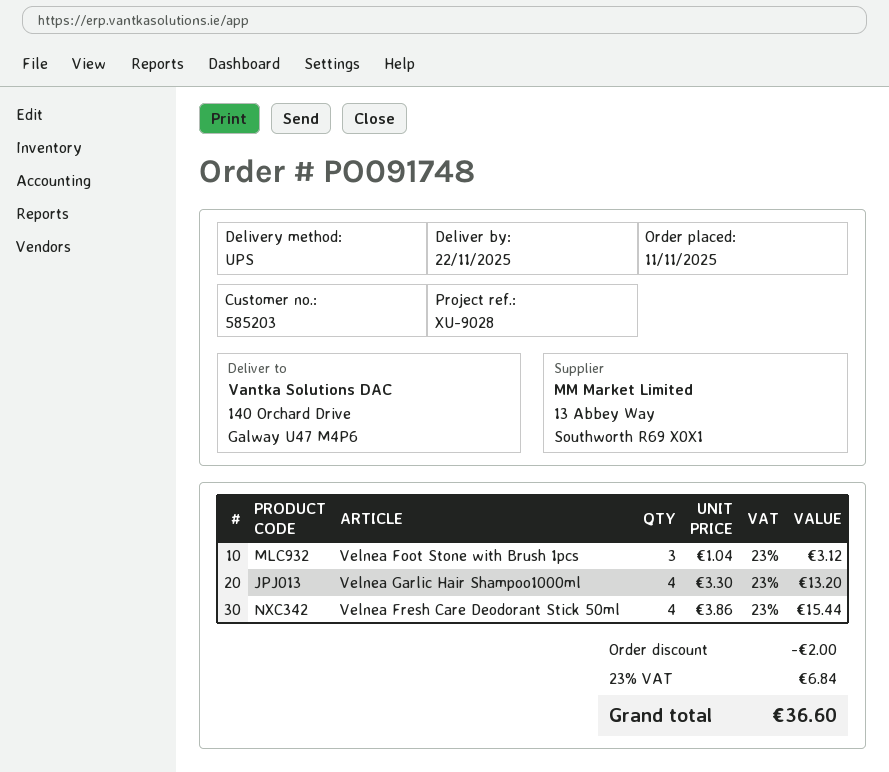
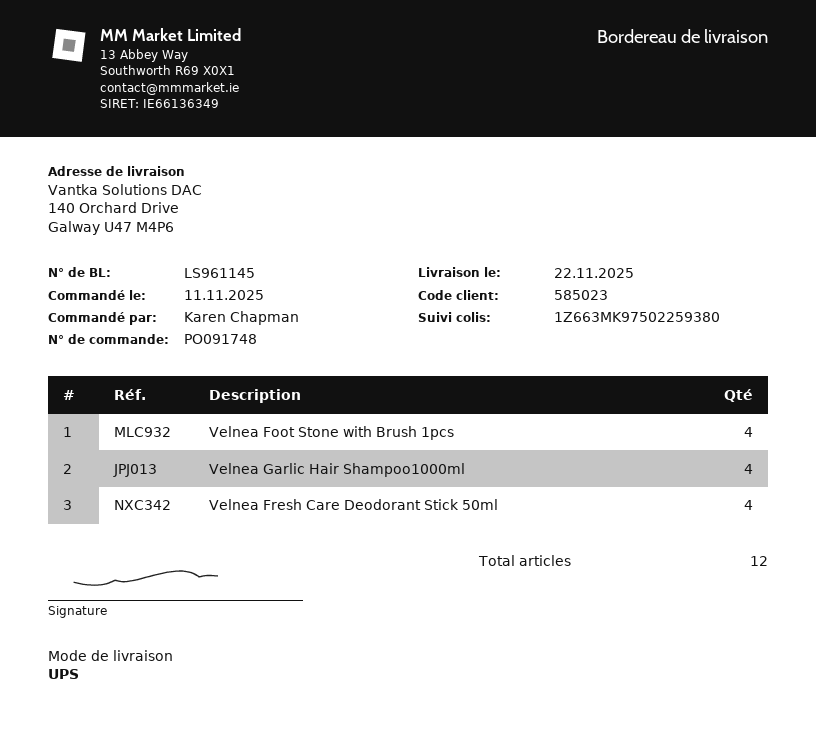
customer number: 585203 -> 585023
Velnea Foot Stone with Brush 1pcs: 3 -> 4

